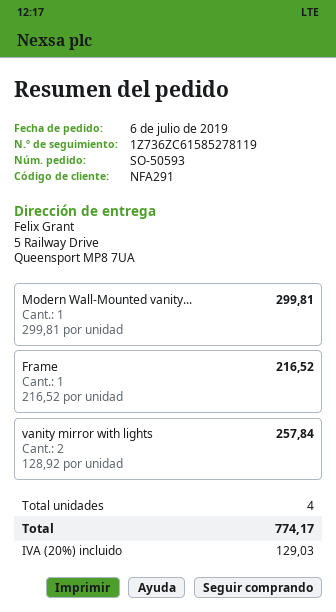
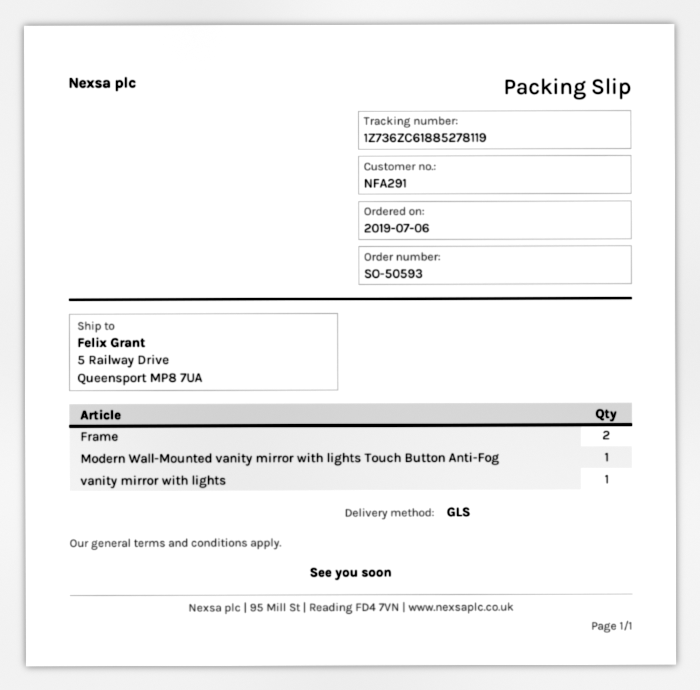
tracking number: 1Z736ZC61585278119 -> 1Z736ZC61885278119
Frame: 1 -> 2
vanity mirror with lights: 2 -> 1

